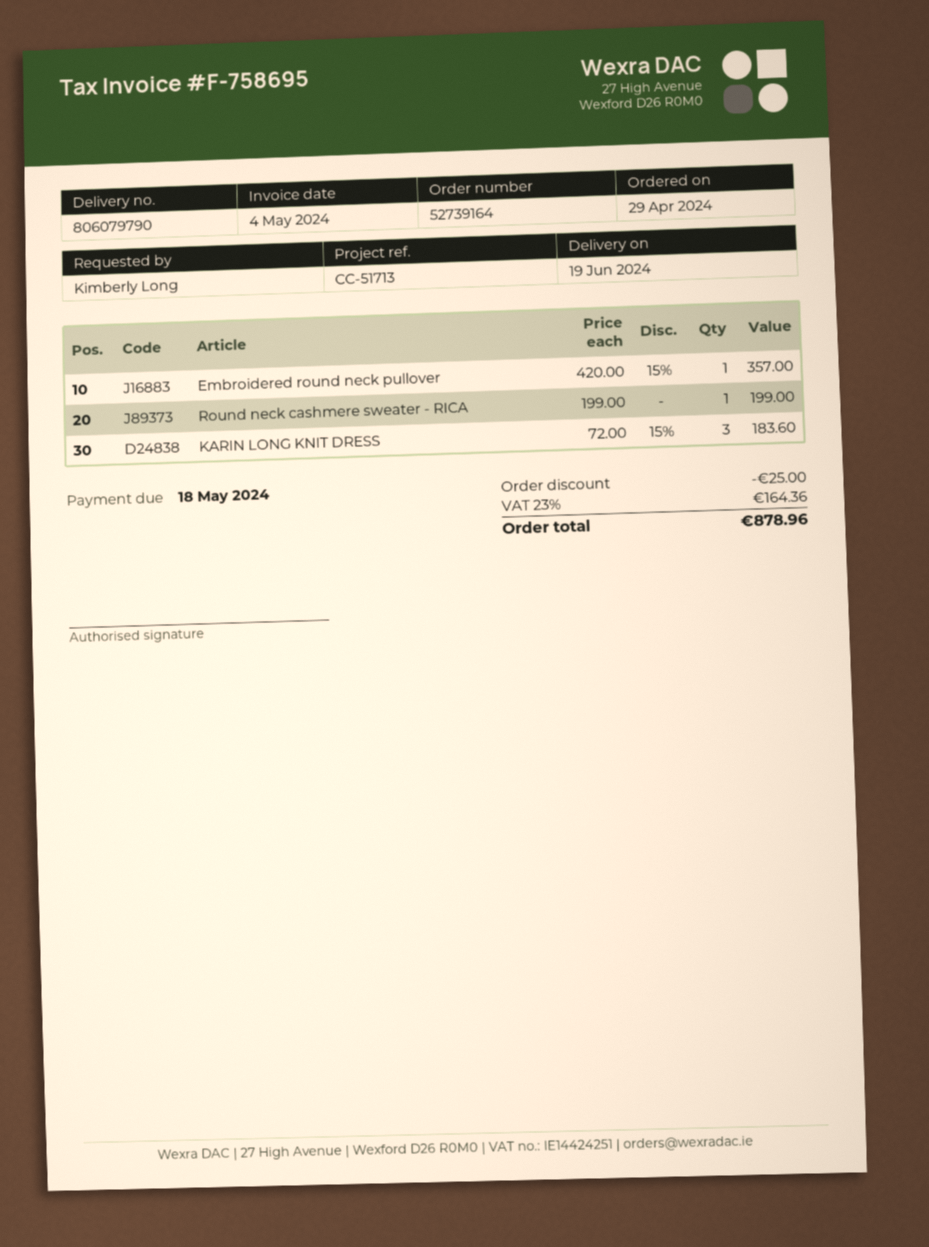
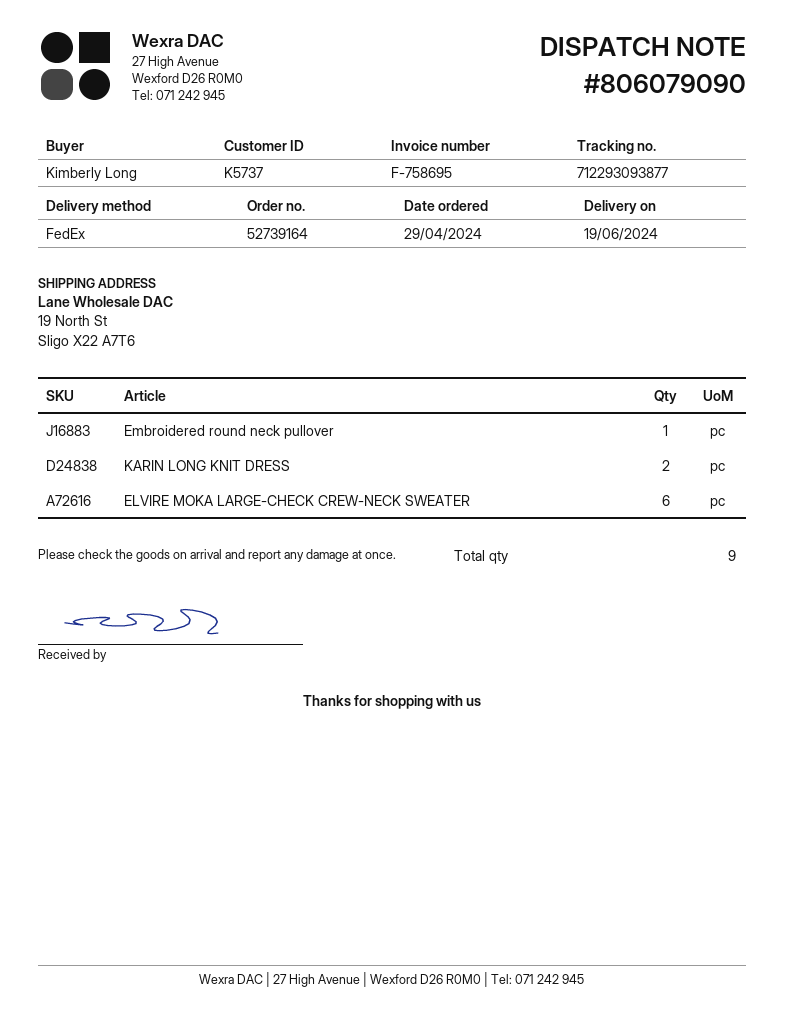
delivery note number: 806079790 -> 806079090
Round neck cashmere sweater - RICA: 1 -> none
KARIN LONG KNIT DRESS: 3 -> 2
ELVIRE MOKA LARGE-CHECK CREW-NECK SWEATER: none -> 6

